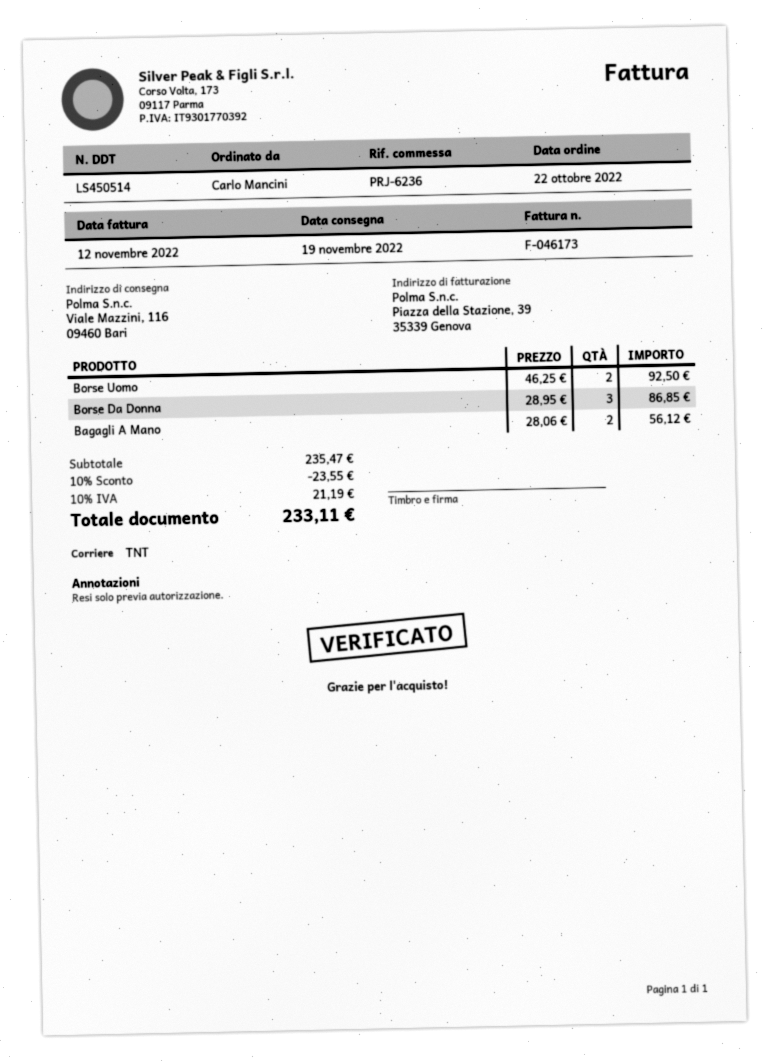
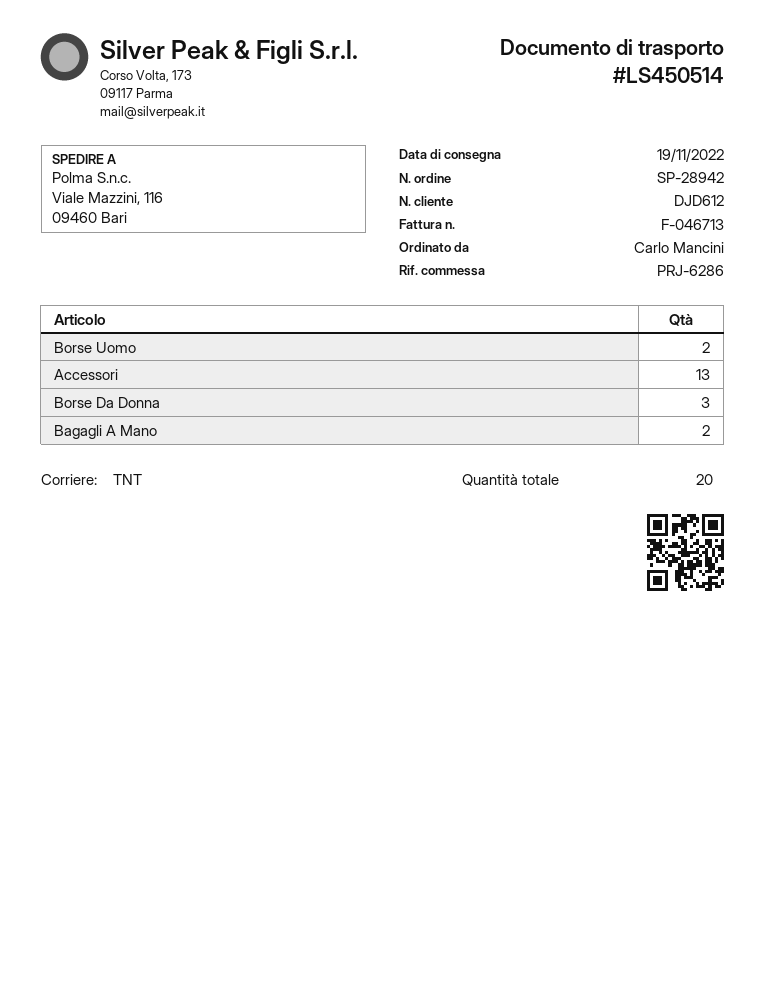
invoice number: F-046173 -> F-046713
reference: PRJ-6236 -> PRJ-6286
Accessori: none -> 13

